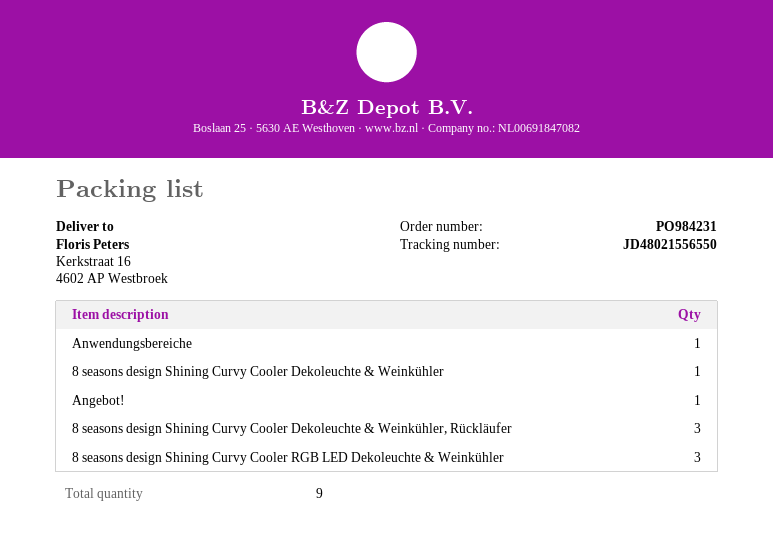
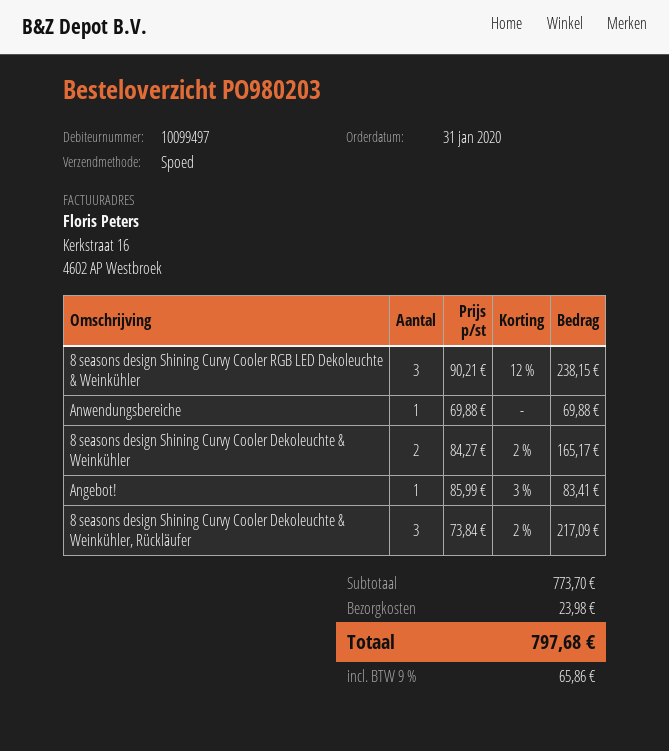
order number: PO984231 -> PO980203
8 seasons design Shining Curvy Cooler Dekoleuchte & Weinkühler: 1 -> 2

